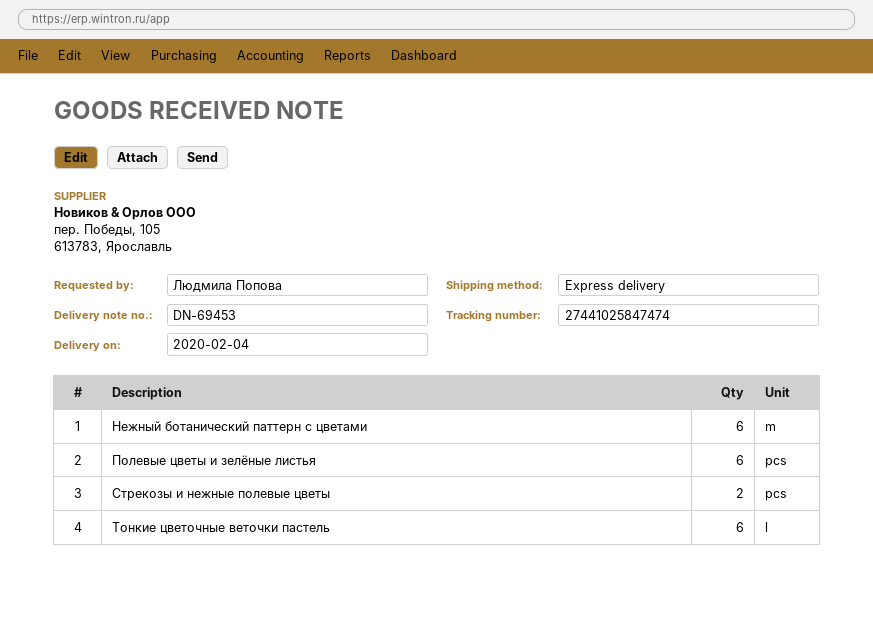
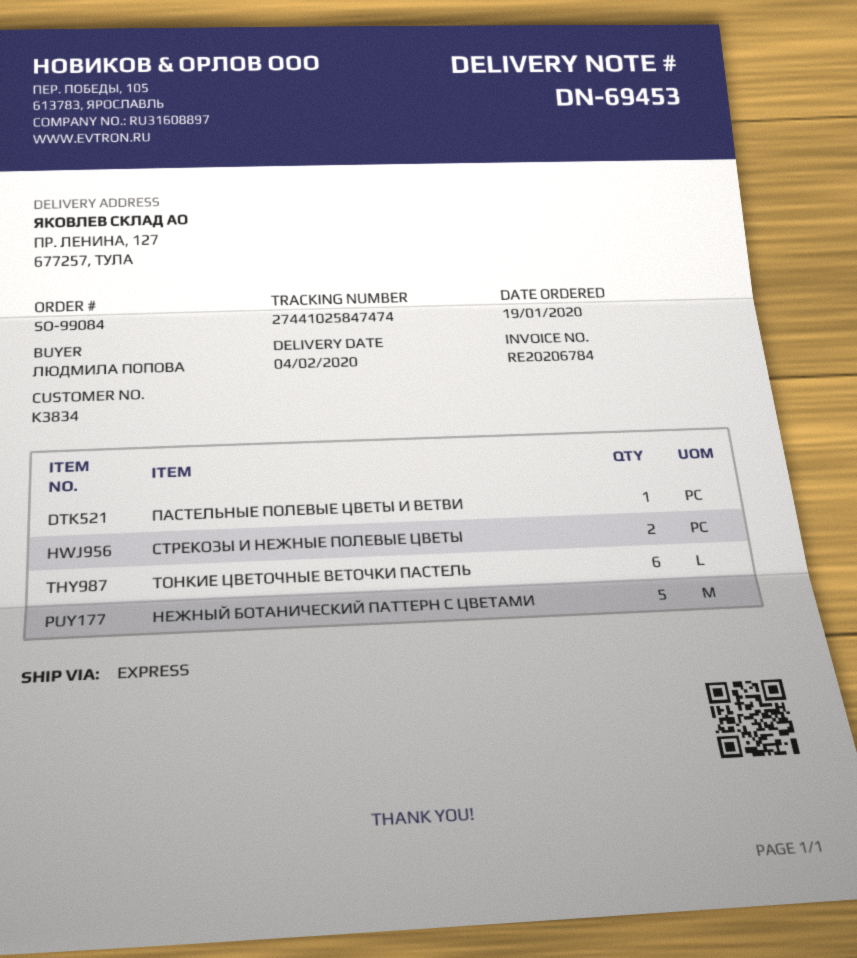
Нежный ботанический паттерн с цветами: 6 -> 5
Полевые цветы и зелёные листья: 6 -> none
ПАСТЕЛЬНЫЕ ПОЛЕВЫЕ ЦВЕТЫ И ВЕТВИ: none -> 1

